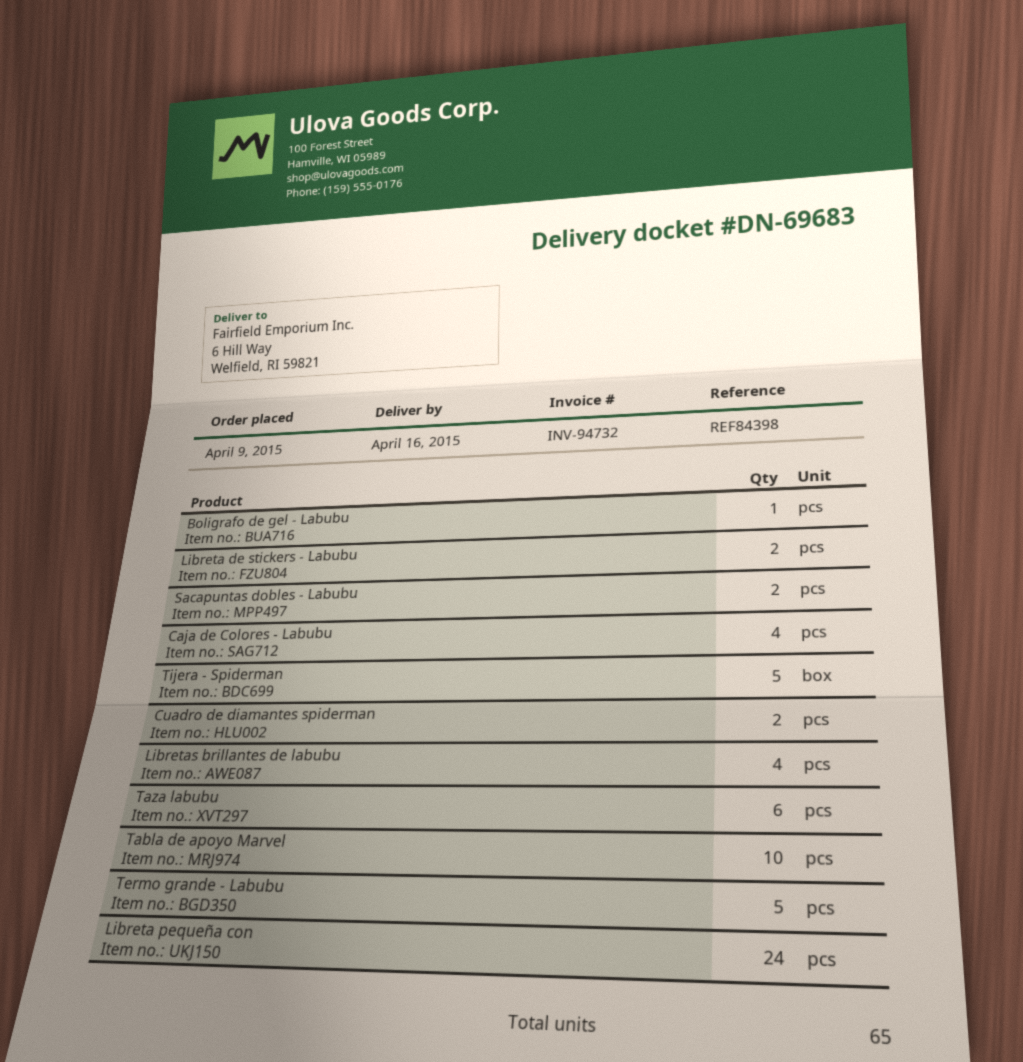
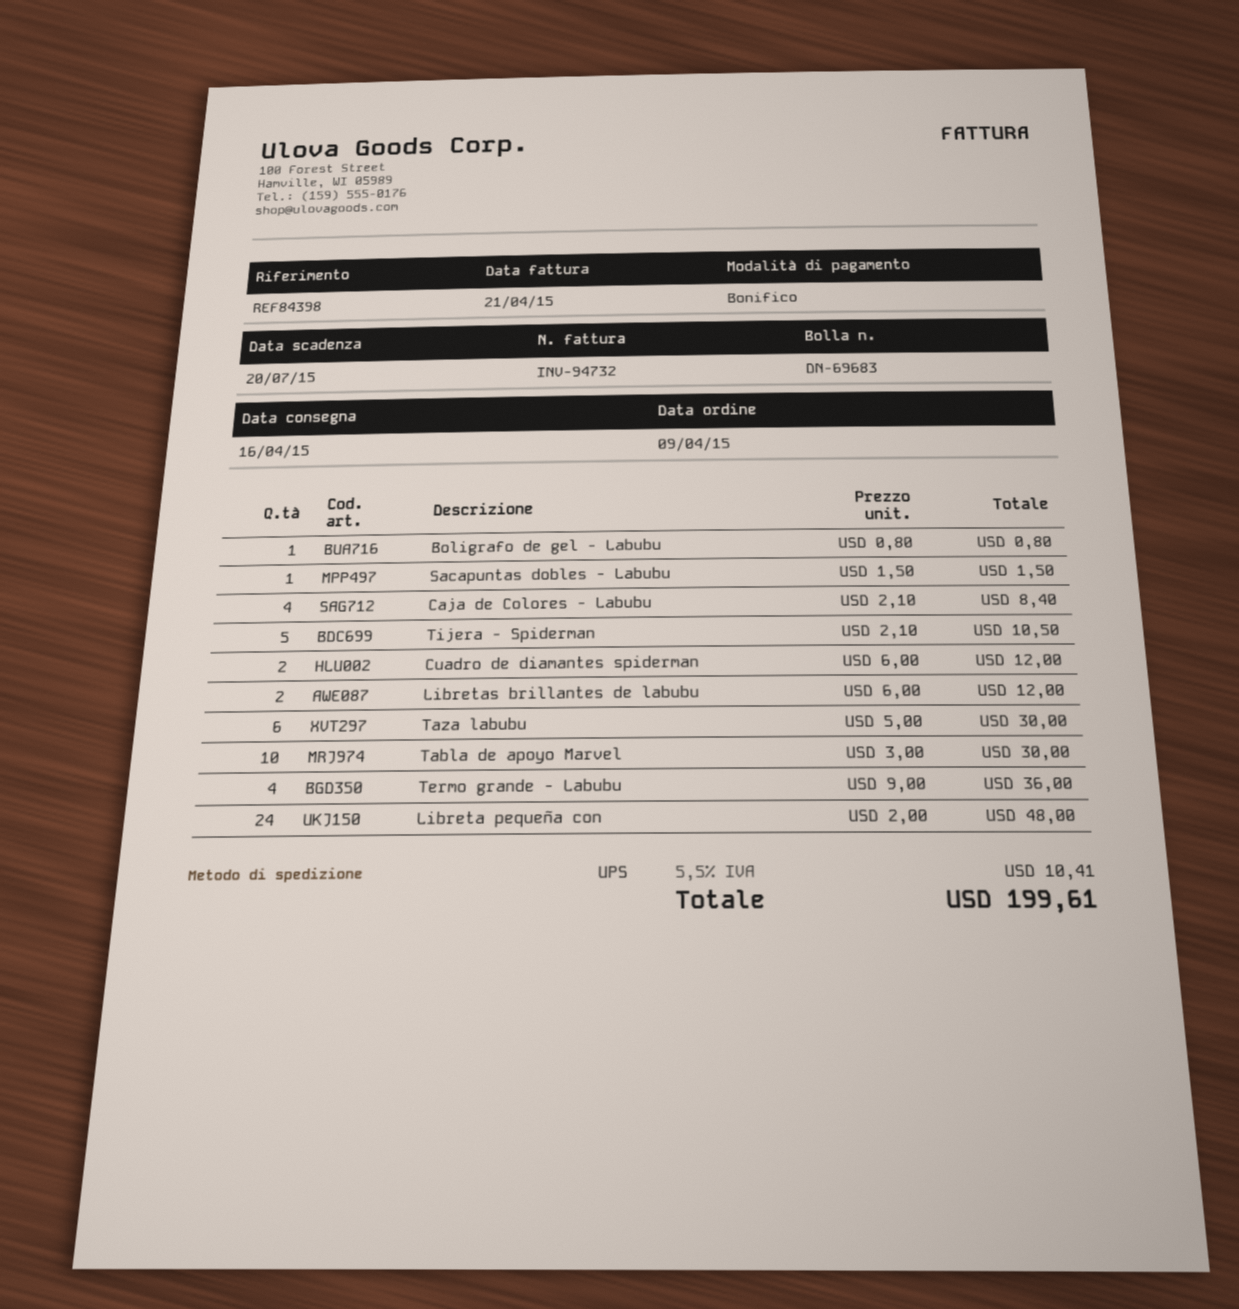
Libreta de stickers - Labubu: 2 -> none
Sacapuntas dobles - Labubu: 2 -> 1
Libretas brillantes de labubu: 4 -> 2
Termo grande - Labubu: 5 -> 4

